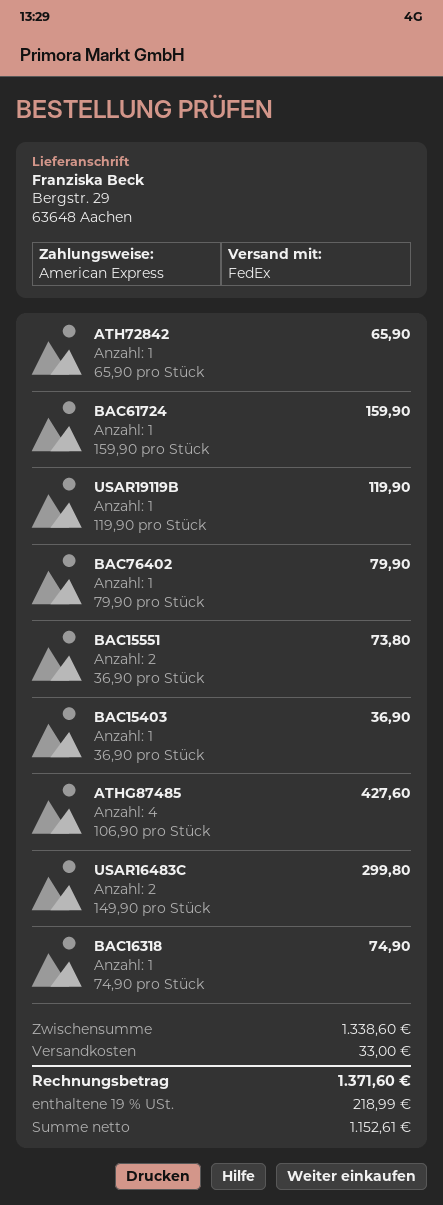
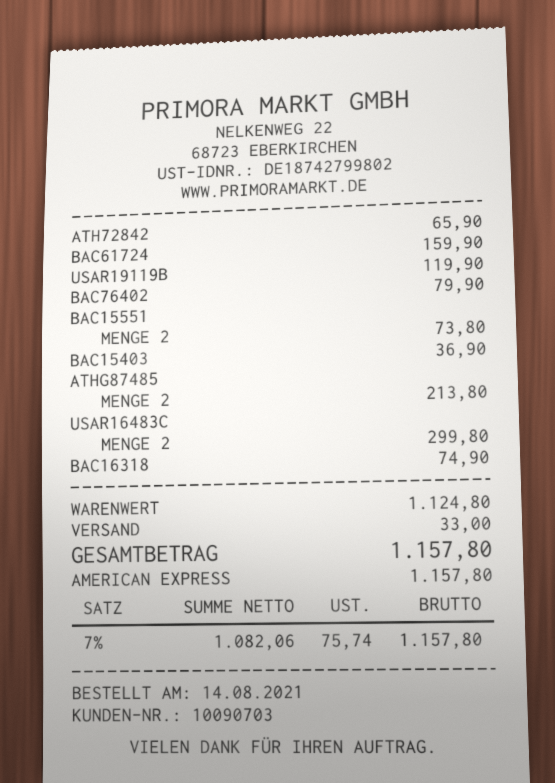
ATHG87485: 4 for 427.60 -> 2 for 213.80
subtotal: 1338.60 -> 1124.80
net: 1152.61 -> 1082.06
tax: 19% = 218.99 -> 7% = 75.74
total: 1371.60 -> 1157.80

